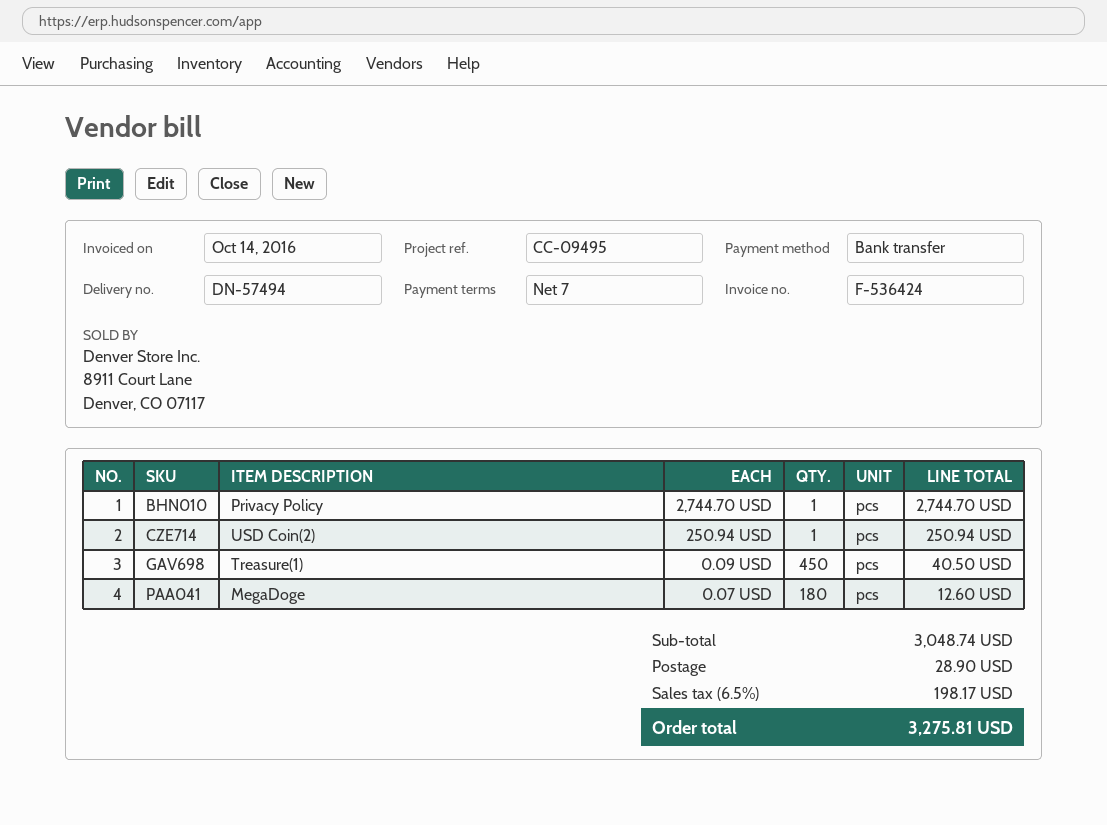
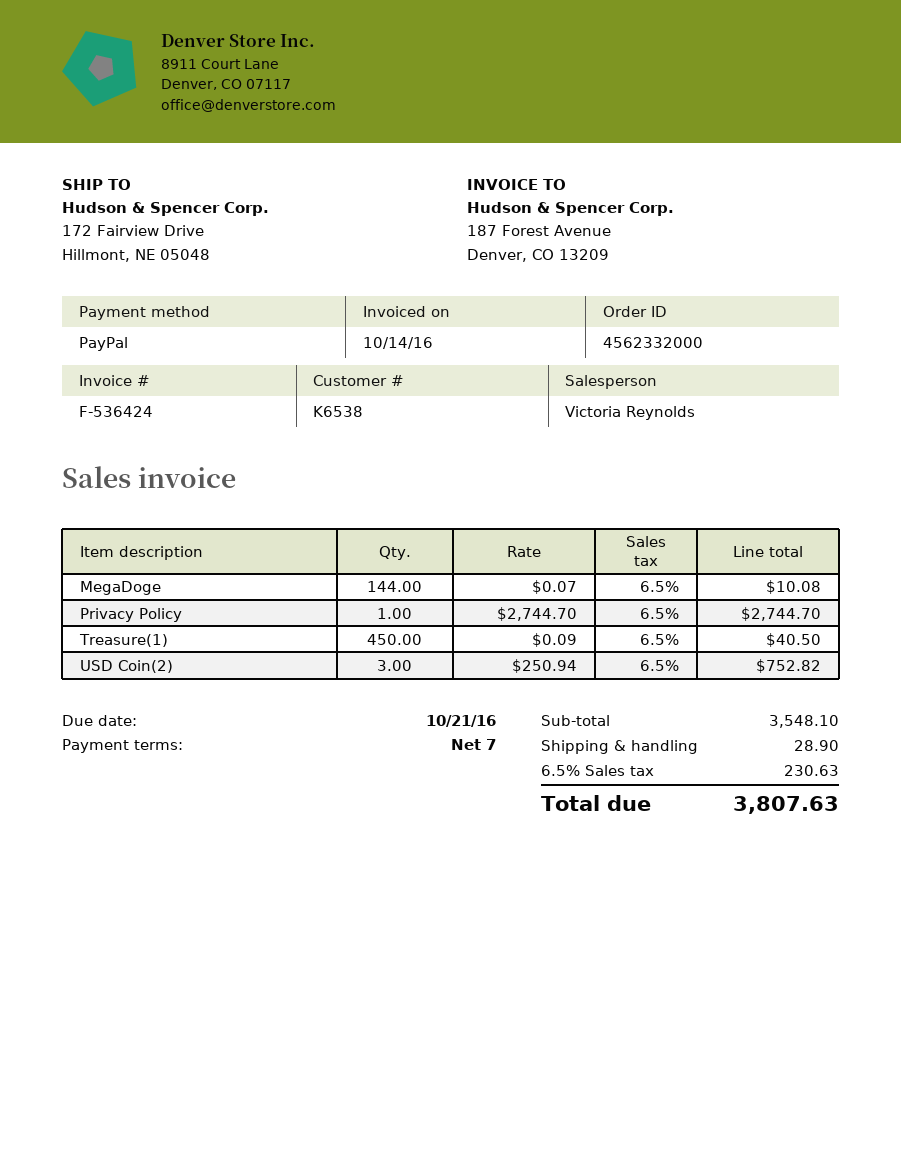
payment method: bank transfer -> PayPal
USD Coin(2): 1 x 250.94 = 250.94 -> 3 x 250.94 = 752.82
MegaDoge: 180 x 0.07 = 12.60 -> 144 x 0.07 = 10.08
subtotal: 3048.74 -> 3548.10
tax: 6.5% = 198.17 -> 6.5% = 230.63
total: 3275.81 -> 3807.63

